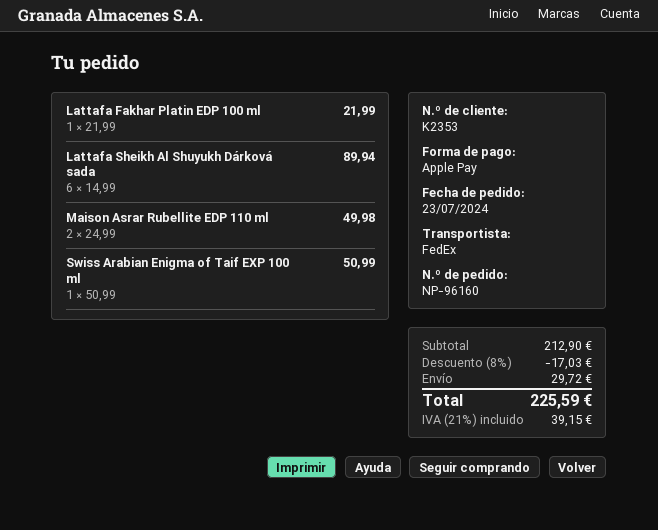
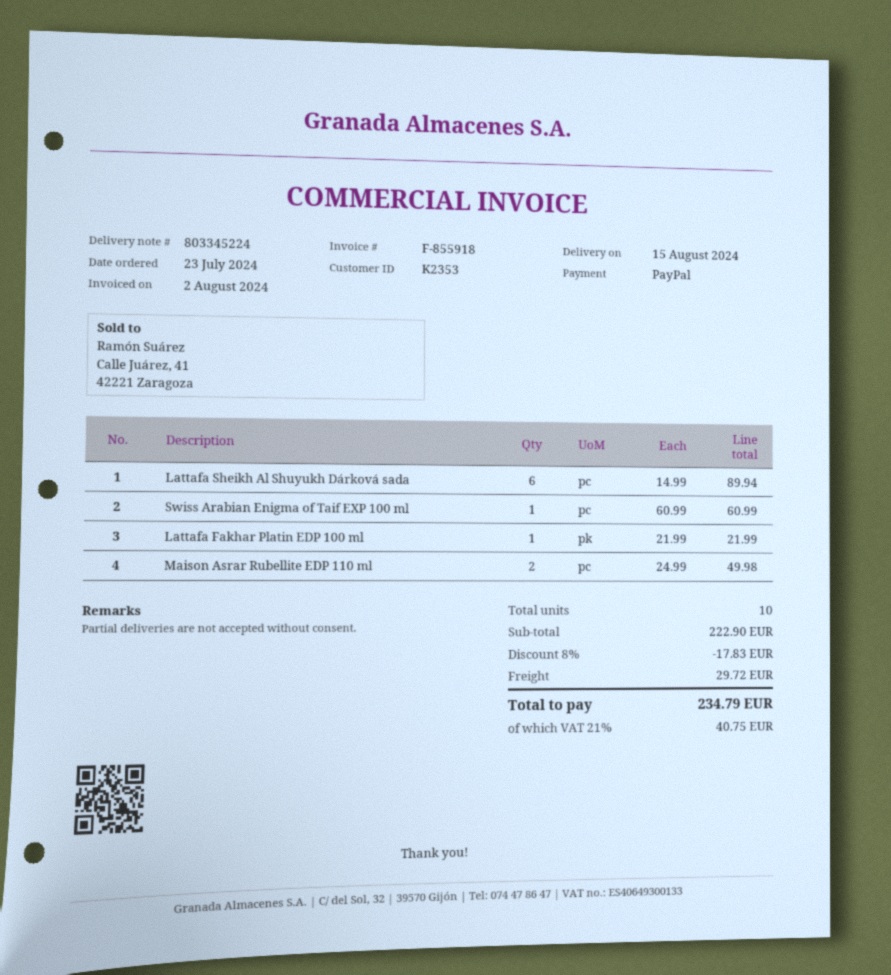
payment method: Apple Pay -> PayPal
Swiss Arabian Enigma of Taif EXP 100 ml: 1 x 50.99 = 50.99 -> 1 x 60.99 = 60.99
subtotal: 212.90 -> 222.90
discount: 8% = 17.03 -> 8% = 17.83
tax: 21% = 39.15 -> 21% = 40.75
total: 225.59 -> 234.79

